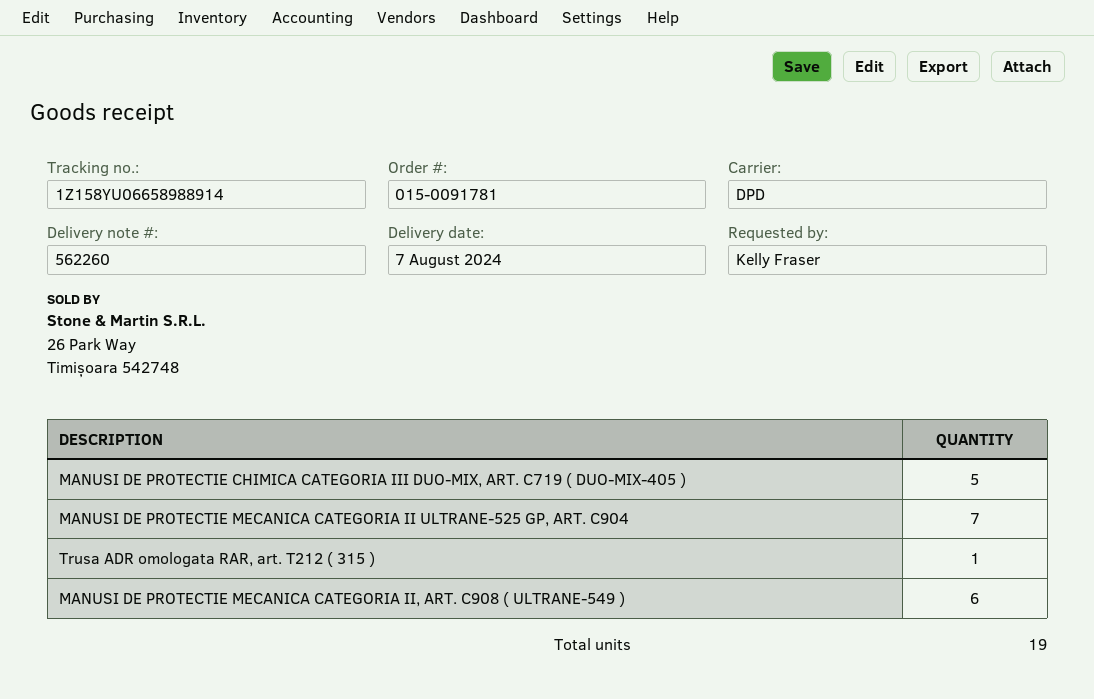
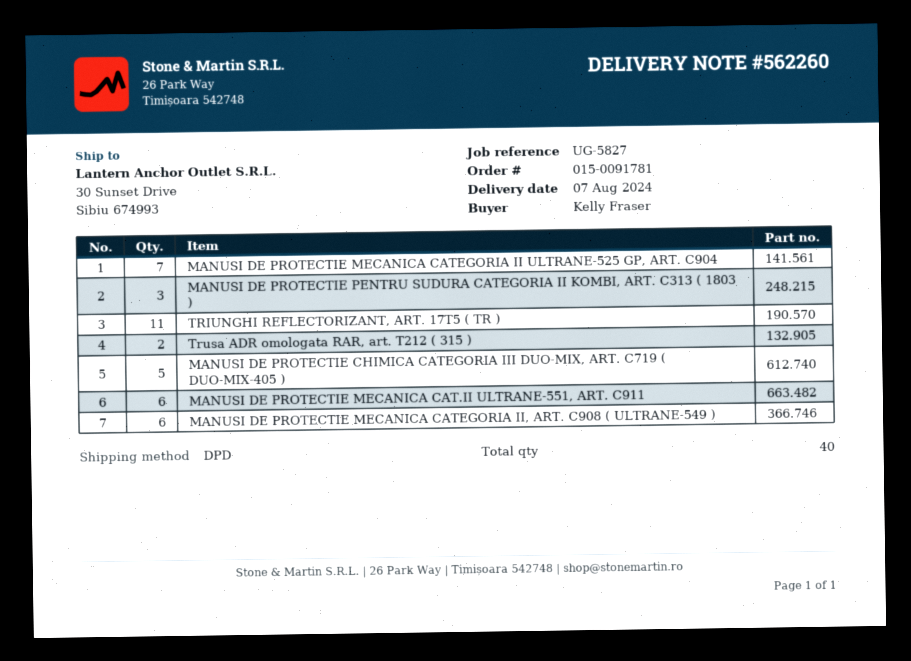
Trusa ADR omologata RAR, art. T212 ( 315 ): 1 -> 2
MANUSI DE PROTECTIE PENTRU SUDURA CATEGORIA II KOMBI, ART. C313 ( 1803 ): none -> 3
TRIUNGHI REFLECTORIZANT, ART. 17T5 ( TR ): none -> 11
MANUSI DE PROTECTIE MECANICA CAT.II ULTRANE-551, ART. C911: none -> 6
total quantity: 19 -> 40

